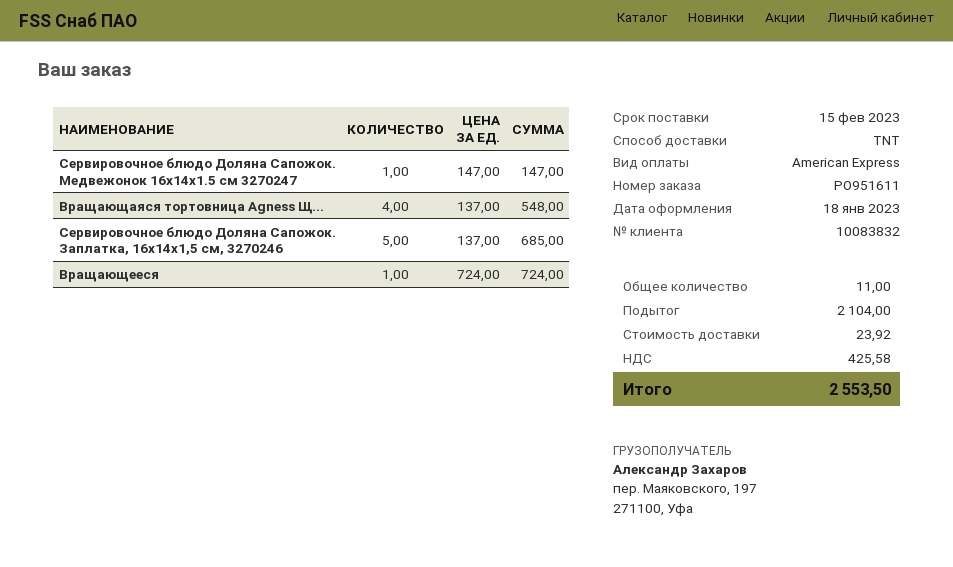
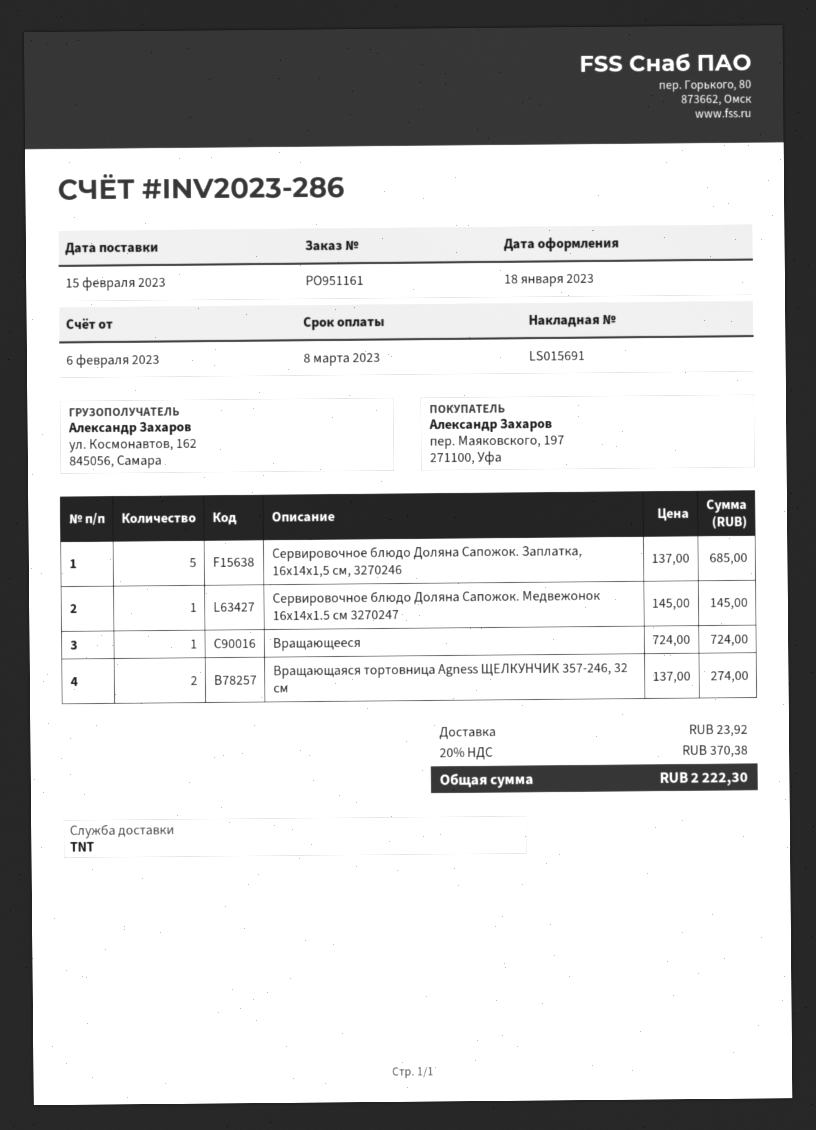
order number: PO951611 -> PO951161
ship to: пер. Маяковского, 197, 271100, Уфа -> ул. Космонавтов, 162, 845056, Самара
Сервировочное блюдо Доляна Сапожок. Медвежонок 16х14х1.5 см 3270247: 1 x 147.00 = 147.00 -> 1 x 145.00 = 145.00
Вращающаяся тортовница Agness Щ...: 4 x 137.00 = 548.00 -> 2 x 137.00 = 274.00
tax: 425.58 -> 370.38
total: 2553.50 -> 2222.30

